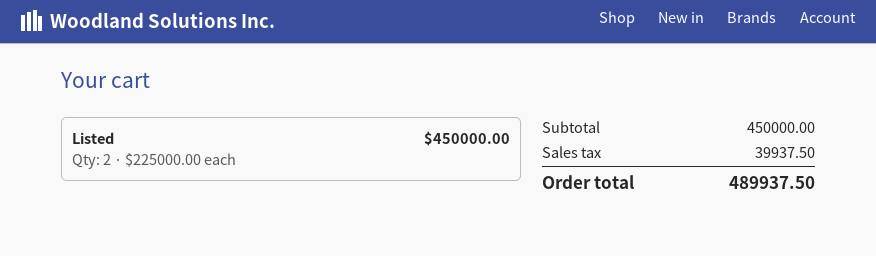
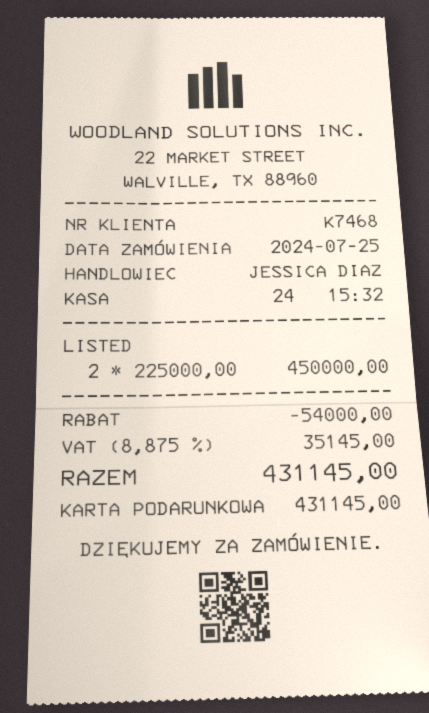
discount: none -> 54000.00
tax: 39937.50 -> 35145.00
total: 489937.50 -> 431145.00

